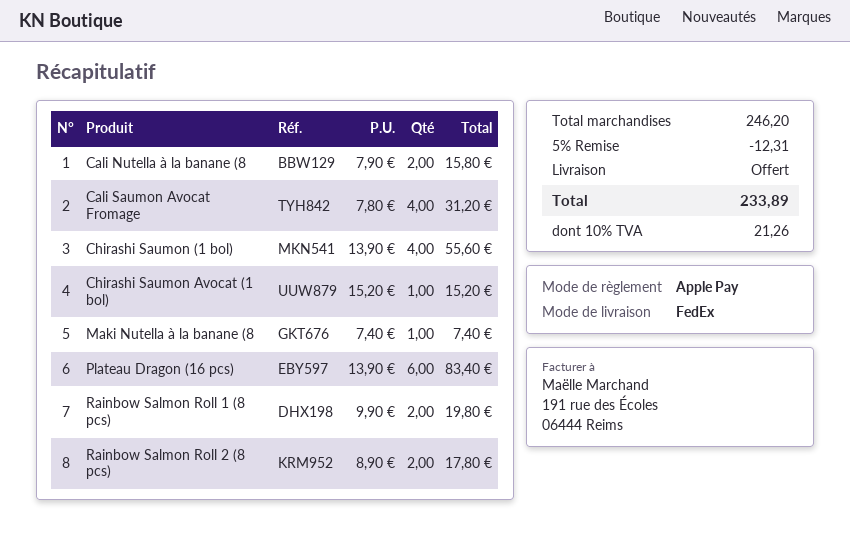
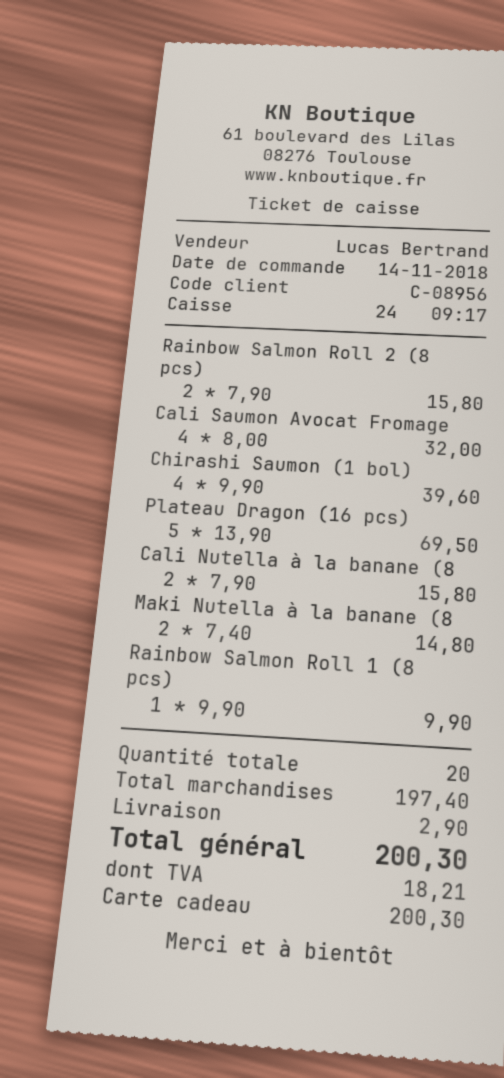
payment method: Apple Pay -> gift card
Cali Saumon Avocat Fromage: 4 x 7.80 = 31.20 -> 4 x 8.00 = 32.00
Chirashi Saumon (1 bol): 4 x 13.90 = 55.60 -> 4 x 9.90 = 39.60
Chirashi Saumon Avocat (1 bol): 1 x 15.20 = 15.20 -> none
Maki Nutella à la banane (8: 1 x 7.40 = 7.40 -> 2 x 7.40 = 14.80
Plateau Dragon (16 pcs): 6 x 13.90 = 83.40 -> 5 x 13.90 = 69.50
Rainbow Salmon Roll 1 (8 pcs): 2 x 9.90 = 19.80 -> 1 x 9.90 = 9.90
Rainbow Salmon Roll 2 (8 pcs): 2 x 8.90 = 17.80 -> 2 x 7.90 = 15.80
subtotal: 246.20 -> 197.40
discount: 5% = 12.31 -> none
shipping: 0.00 -> 2.90
tax: 21.26 -> 18.21
total: 233.89 -> 200.30

